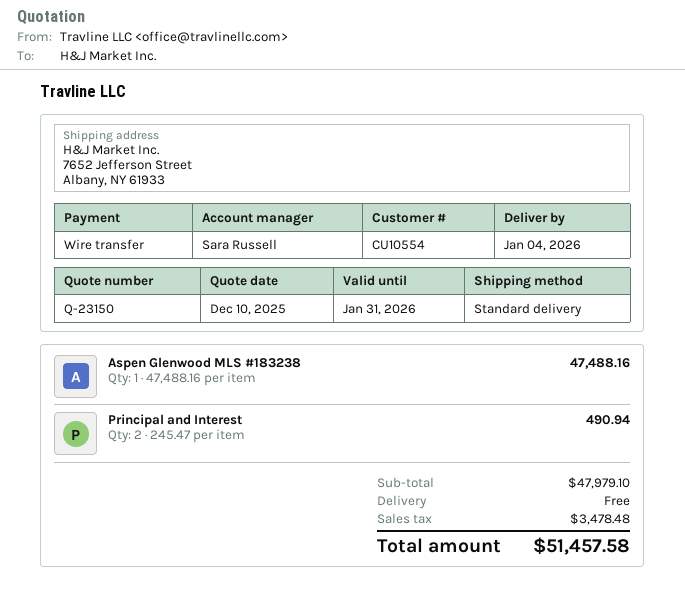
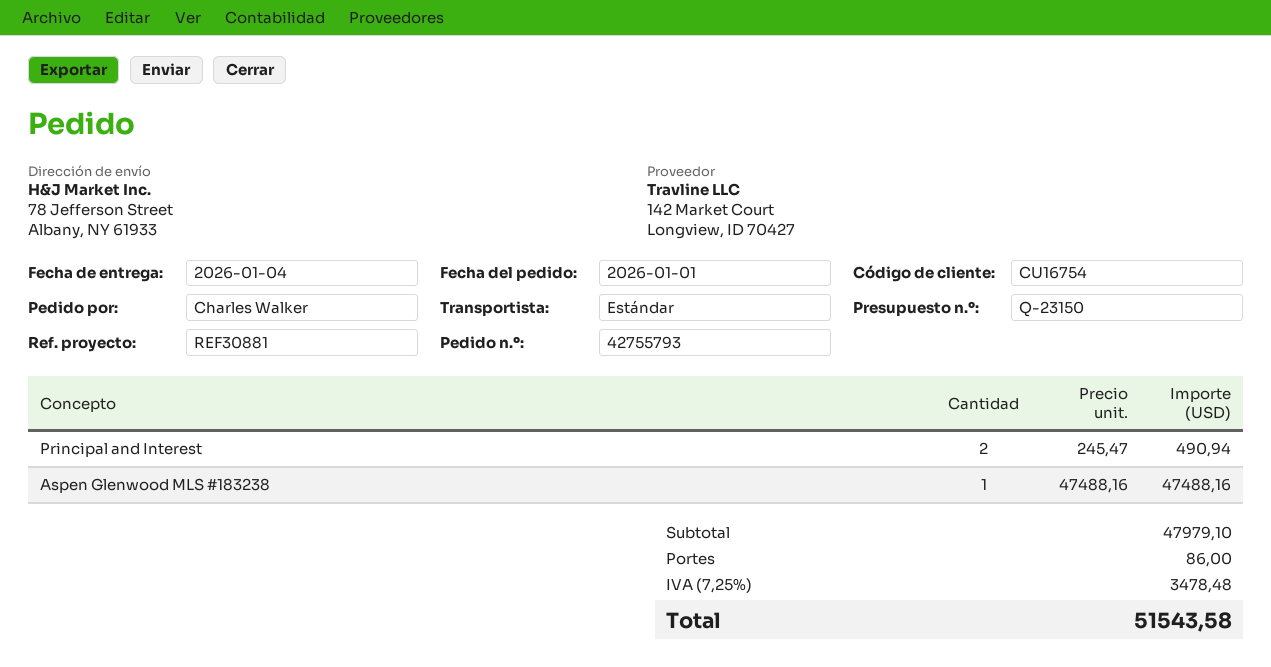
customer number: CU10554 -> CU16754
ship to: 7652 Jefferson Street, Albany, NY 61933 -> 78 Jefferson Street, Albany, NY 61933
shipping: 0.00 -> 86.00
total: 51457.58 -> 51543.58

